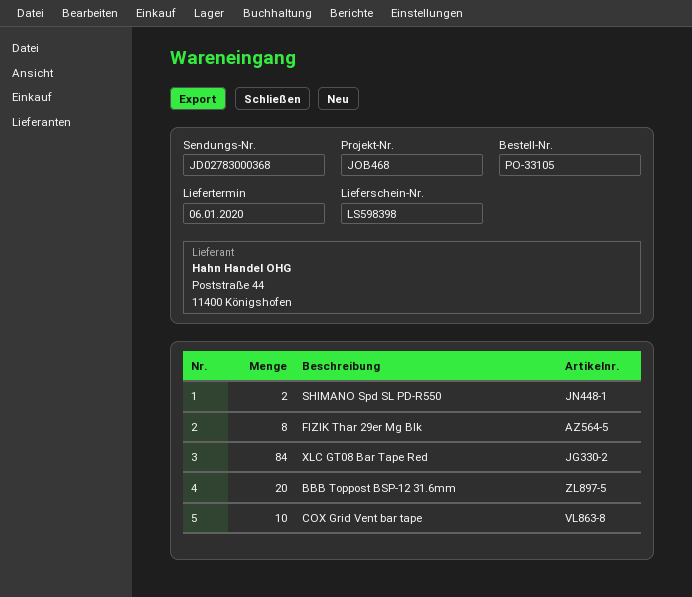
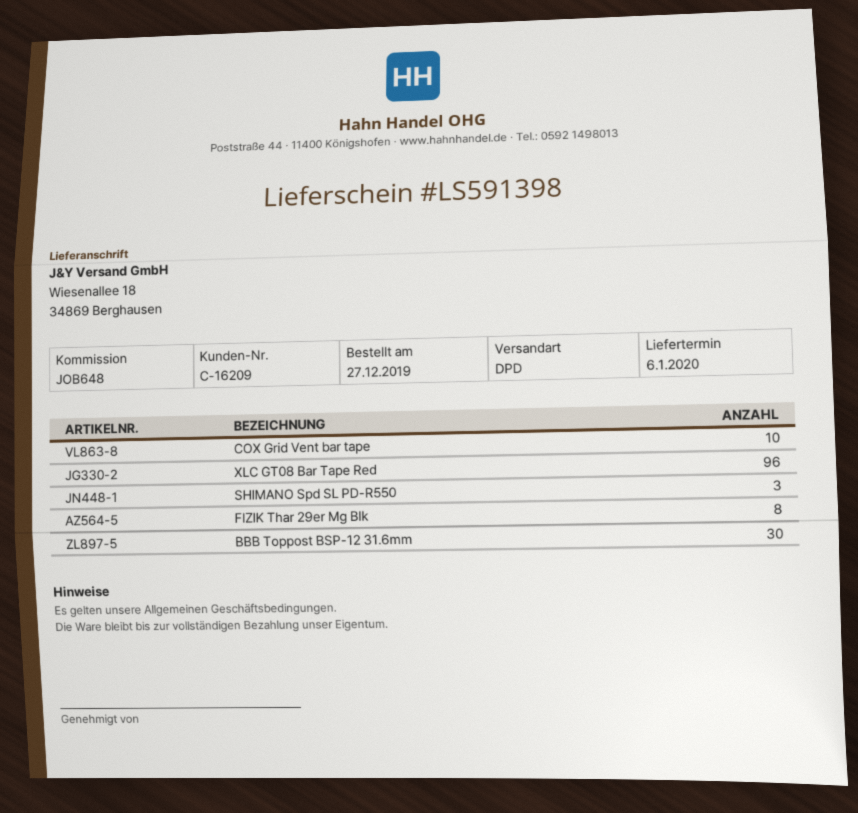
delivery note number: LS598398 -> LS591398
reference: JOB468 -> JOB648
SHIMANO Spd SL PD-R550: 2 -> 3
XLC GT08 Bar Tape Red: 84 -> 96
BBB Toppost BSP-12 31.6mm: 20 -> 30

